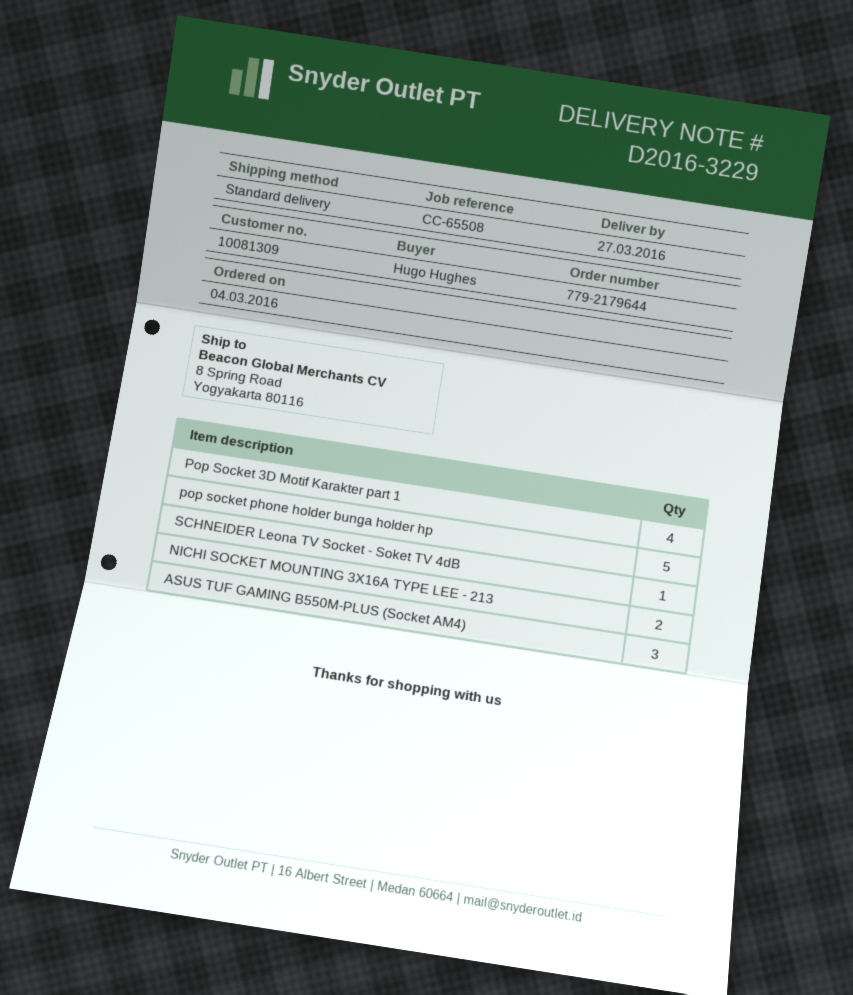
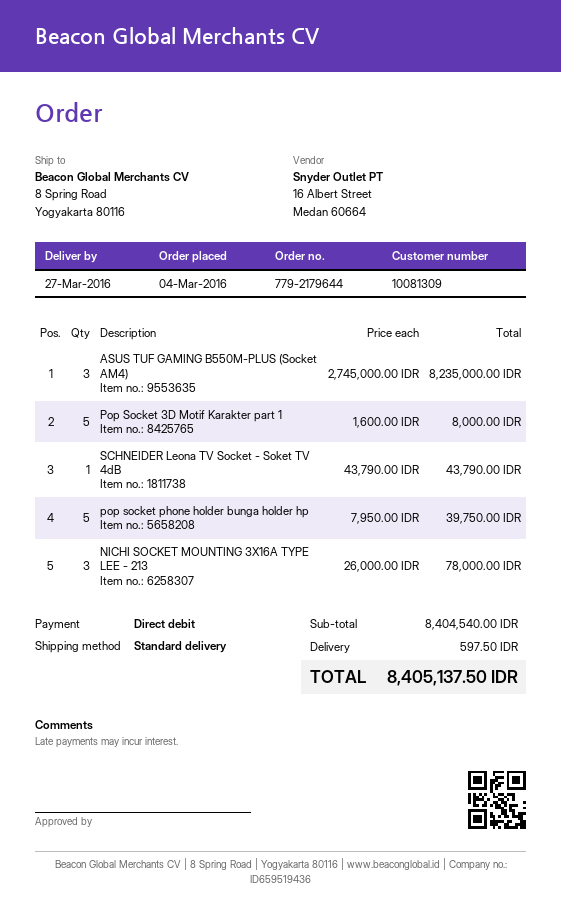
Pop Socket 3D Motif Karakter part 1: 4 -> 5
NICHI SOCKET MOUNTING 3X16A TYPE LEE - 213: 2 -> 3

